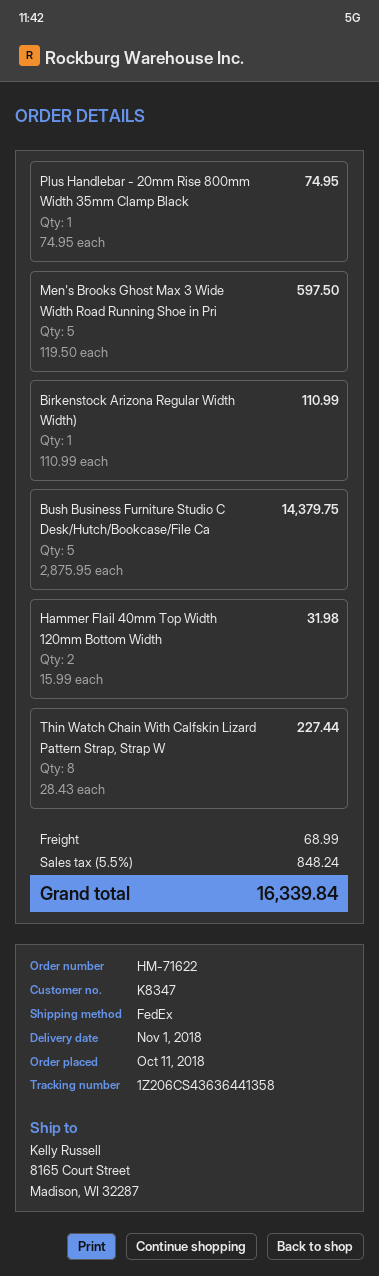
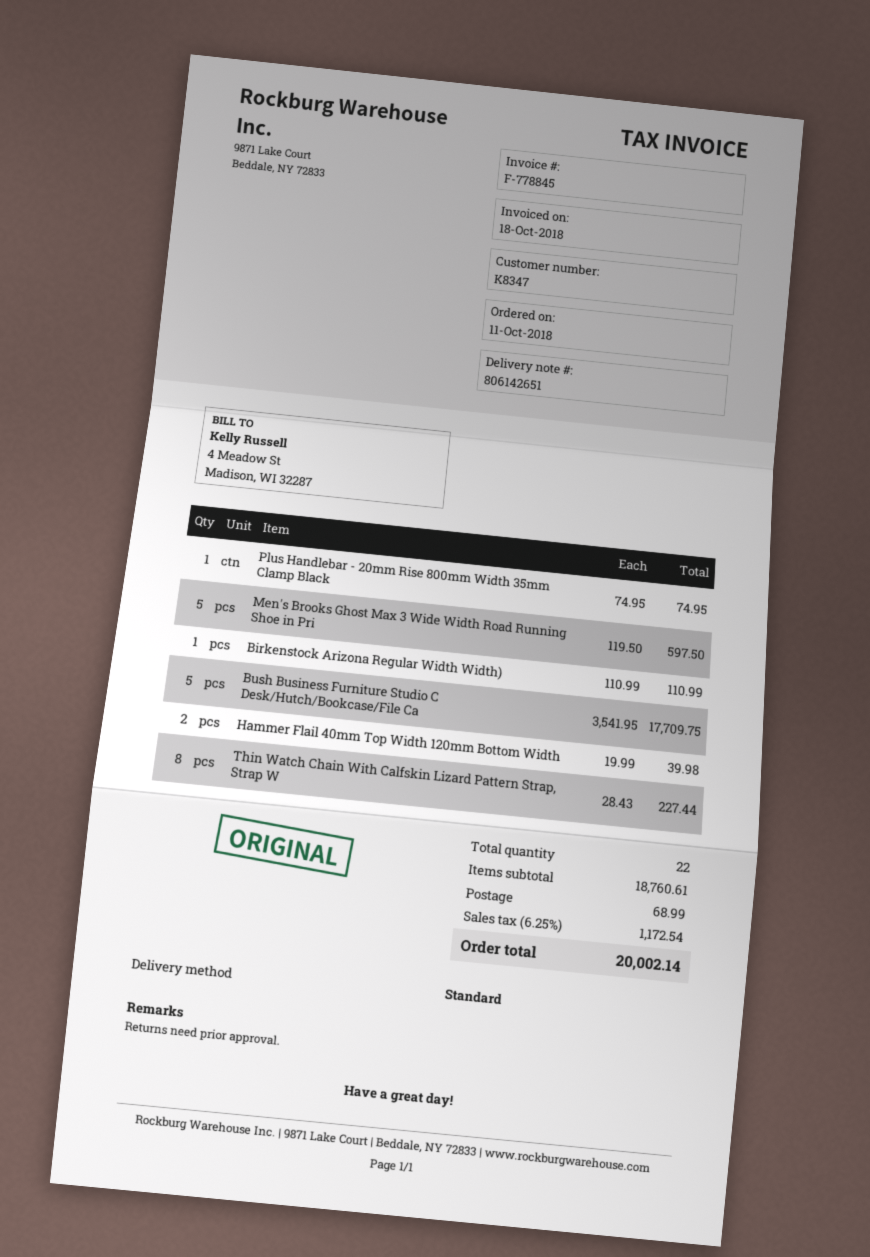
shipping method: FedEx -> standard
Bush Business Furniture Studio C Desk/Hutch/Bookcase/File Ca: 5 x 2875.95 = 14379.75 -> 5 x 3541.95 = 17709.75
Hammer Flail 40mm Top Width 120mm Bottom Width: 2 x 15.99 = 31.98 -> 2 x 19.99 = 39.98
tax: 5.5% = 848.24 -> 6.25% = 1172.54
total: 16339.84 -> 20002.14

